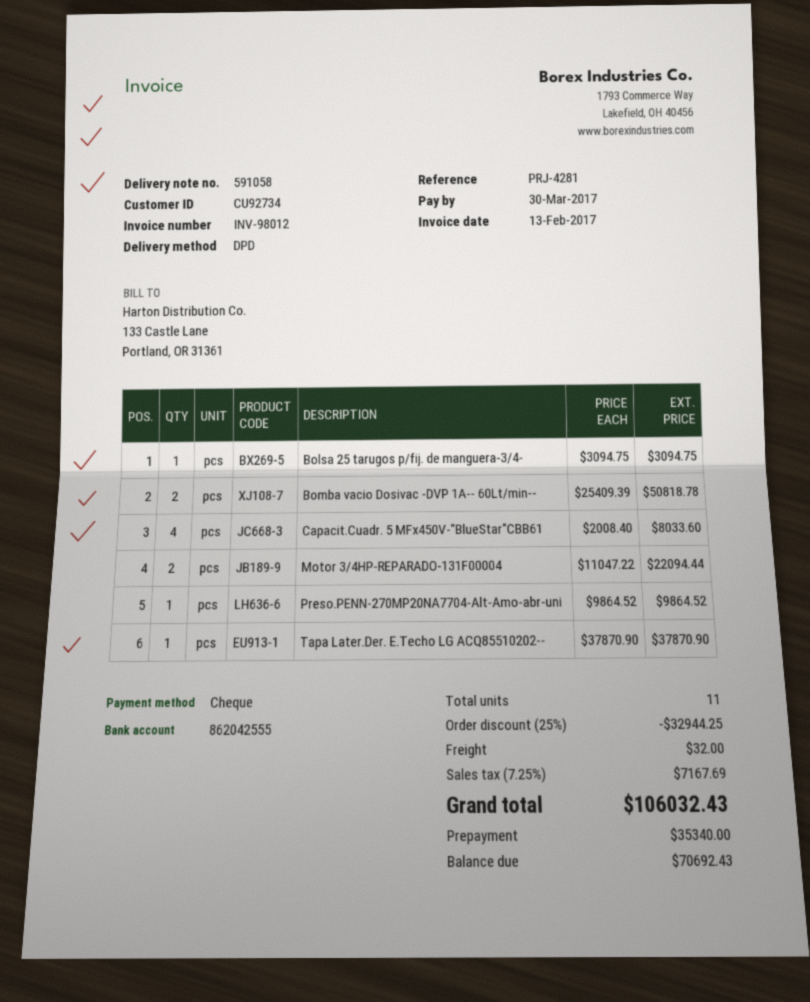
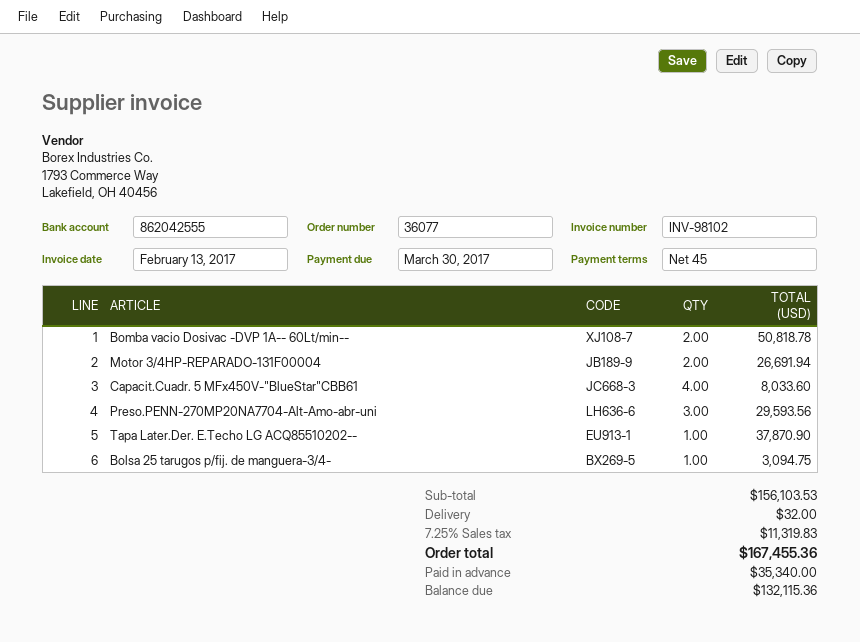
invoice number: INV-98012 -> INV-98102
Motor 3/4HP-REPARADO-131F00004: 2 for 22094.44 -> 2 for 26691.94
Preso.PENN-270MP20NA7704-Alt-Amo-abr-uni: 1 for 9864.52 -> 3 for 29593.56
discount: 25% = 32944.25 -> none
tax: 7.25% = 7167.69 -> 7.25% = 11319.83
total: 106032.43 -> 167455.36
balance: 70692.43 -> 132115.36

